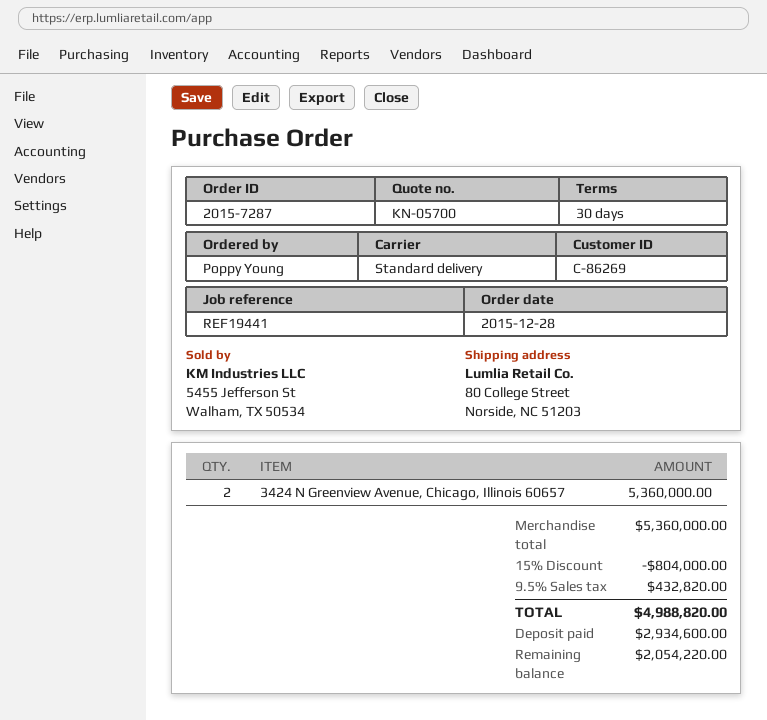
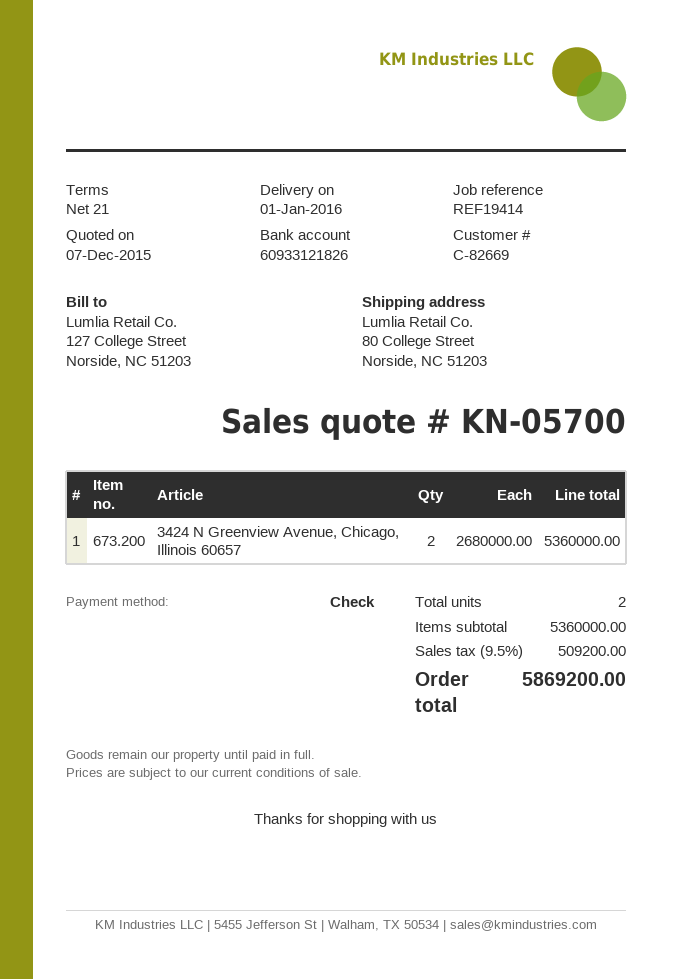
payment terms: 30 days -> 21 days
customer number: C-86269 -> C-82669
reference: REF19441 -> REF19414
discount: 15% = 804000.00 -> none
tax: 9.5% = 432820.00 -> 9.5% = 509200.00
total: 4988820.00 -> 5869200.00

